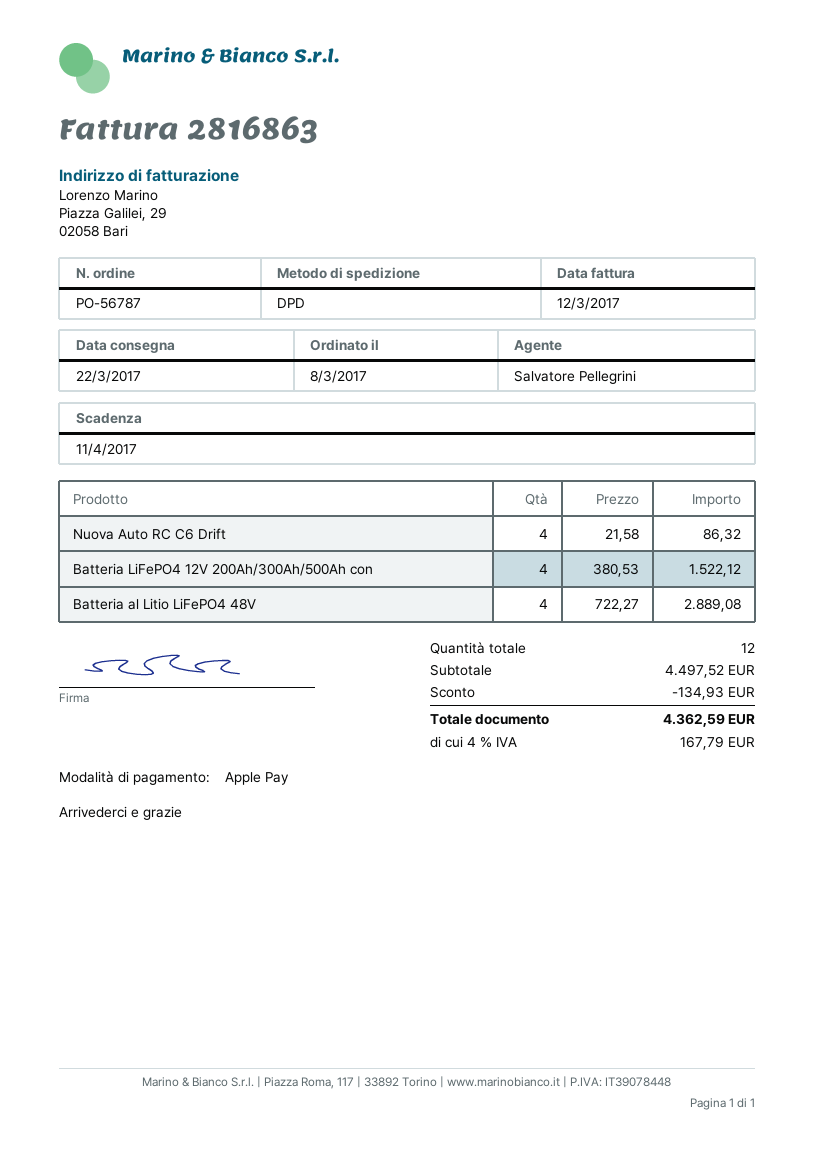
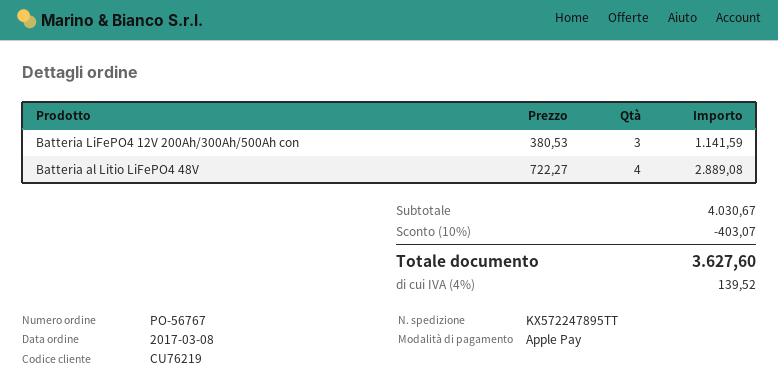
order number: PO-56787 -> PO-56767
Nuova Auto RC C6 Drift: 4 x 21.58 = 86.32 -> none
Batteria LiFePO4 12V 200Ah/300Ah/500Ah con: 4 x 380.53 = 1522.12 -> 3 x 380.53 = 1141.59
subtotal: 4497.52 -> 4030.67
discount: 134.93 -> 403.07
tax: 4% = 167.79 -> 4% = 139.52
total: 4362.59 -> 3627.60

